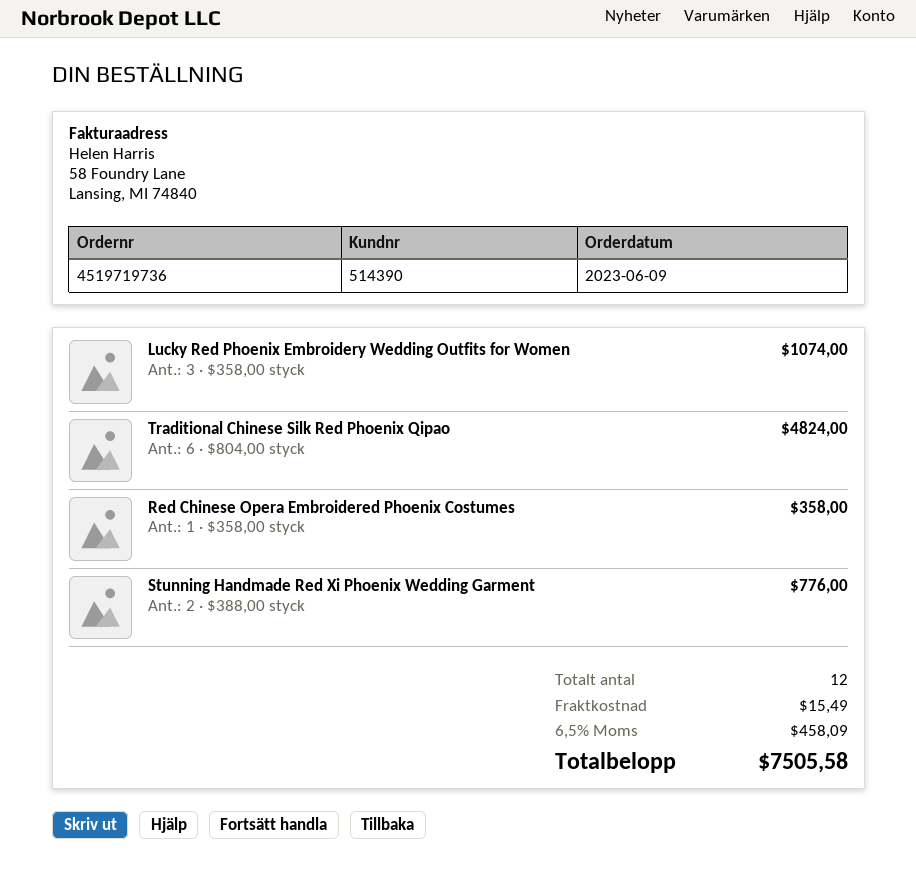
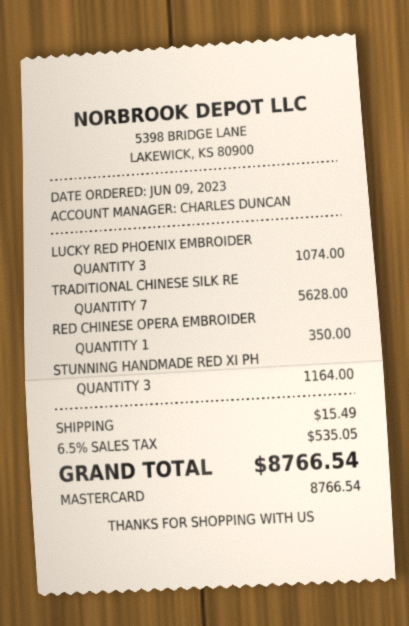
Traditional Chinese Silk Red Phoenix Qipao: 6 for 4824.00 -> 7 for 5628.00
Red Chinese Opera Embroidered Phoenix Costumes: 1 for 358.00 -> 1 for 350.00
Stunning Handmade Red Xi Phoenix Wedding Garment: 2 for 776.00 -> 3 for 1164.00
tax: 6.5% = 458.09 -> 6.5% = 535.05
total: 7505.58 -> 8766.54

